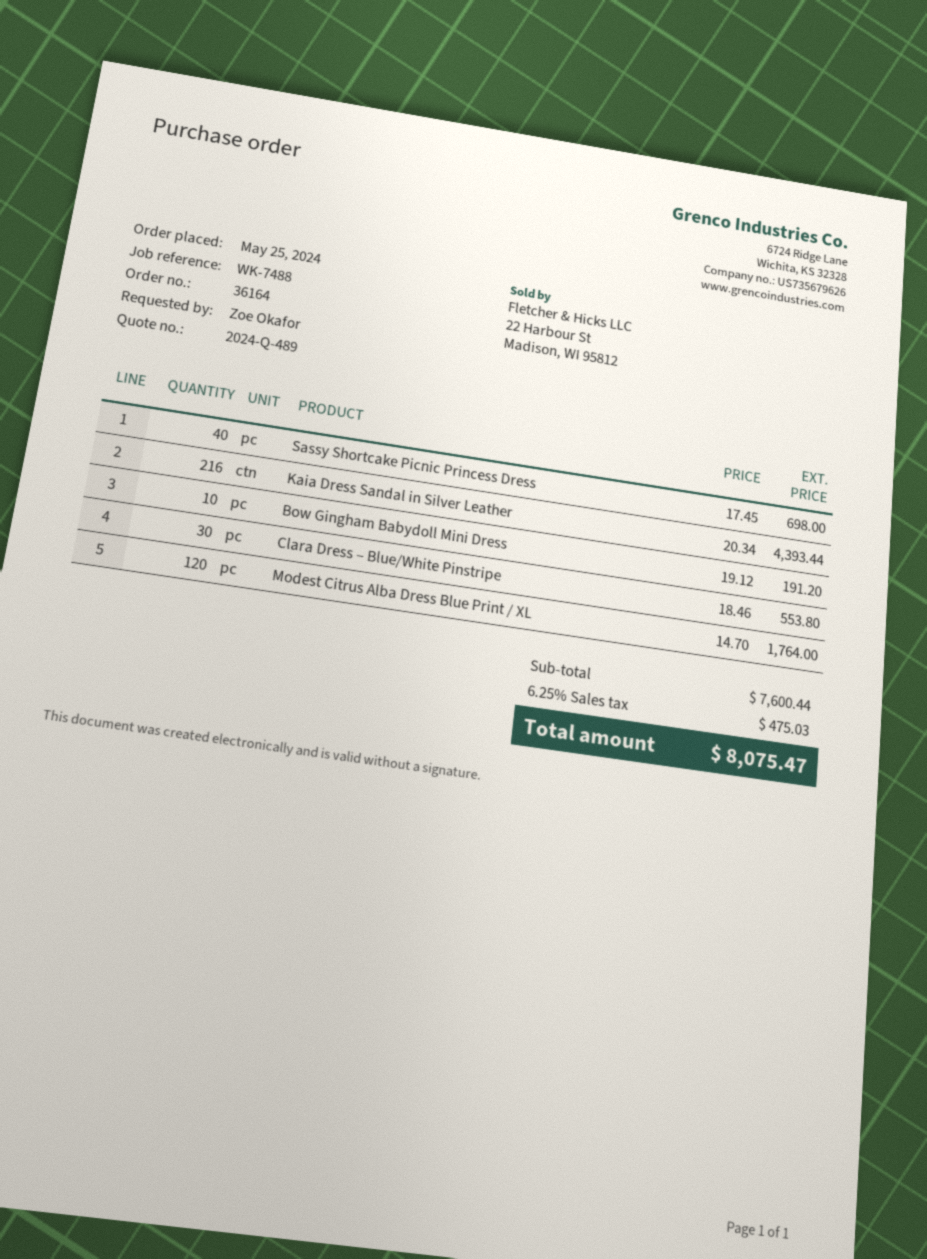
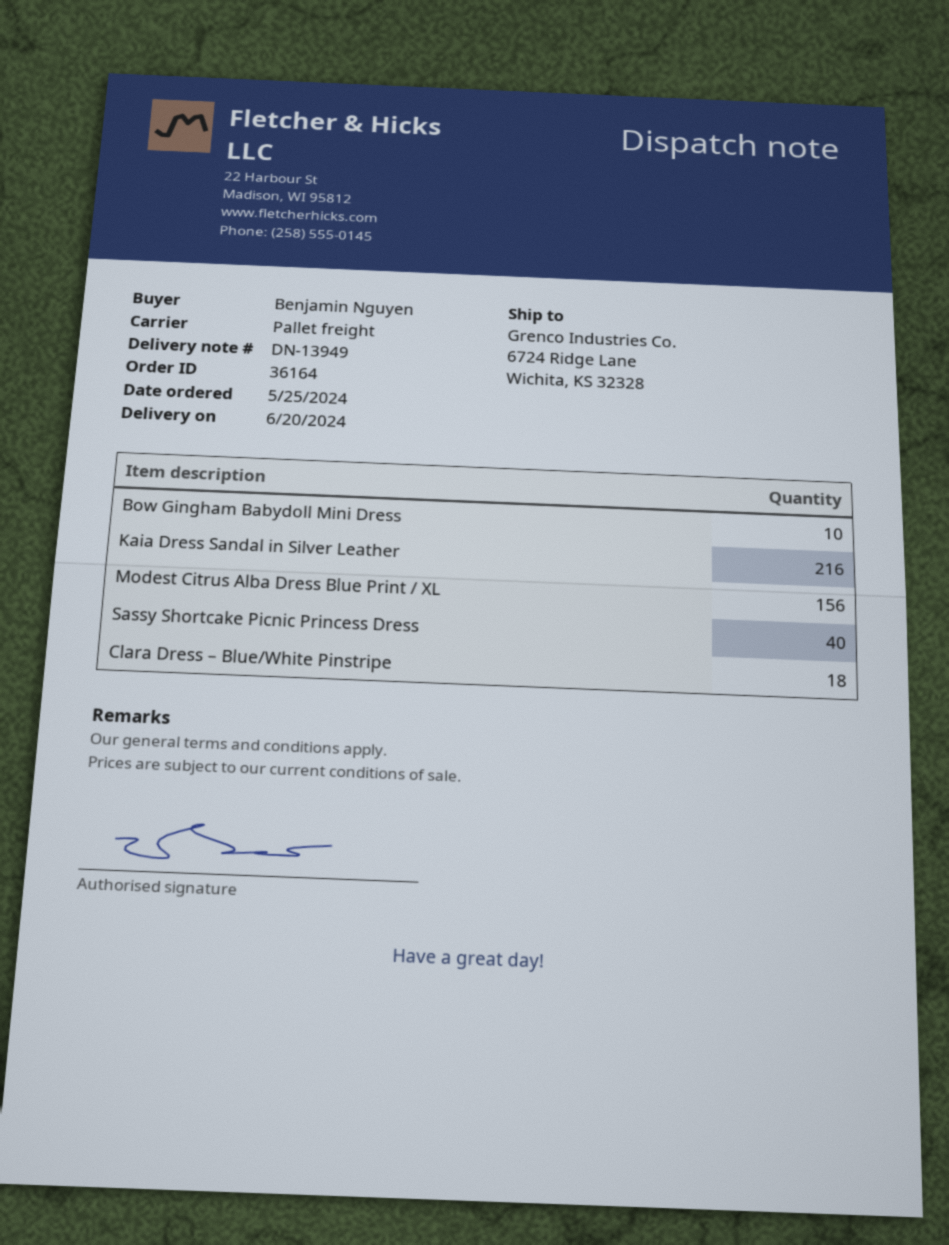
ordered by: Zoe Okafor -> Benjamin Nguyen
Clara Dress – Blue/White Pinstripe: 30 -> 18
Modest Citrus Alba Dress Blue Print / XL: 120 -> 156

